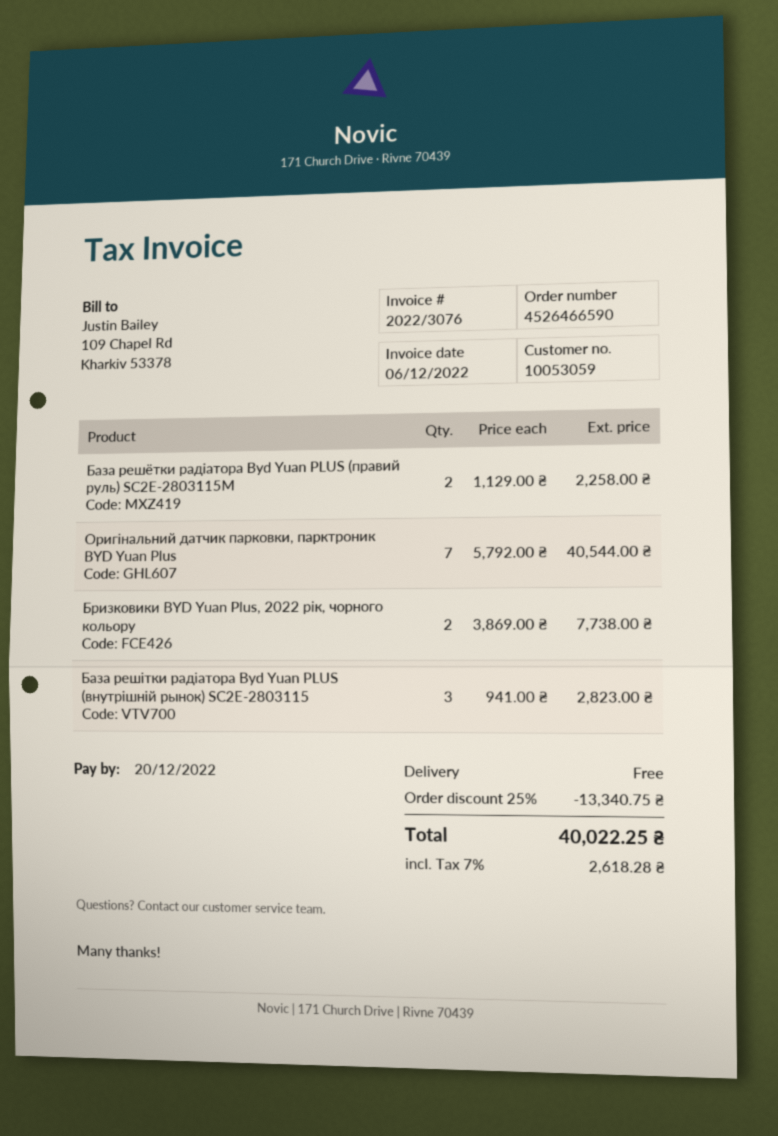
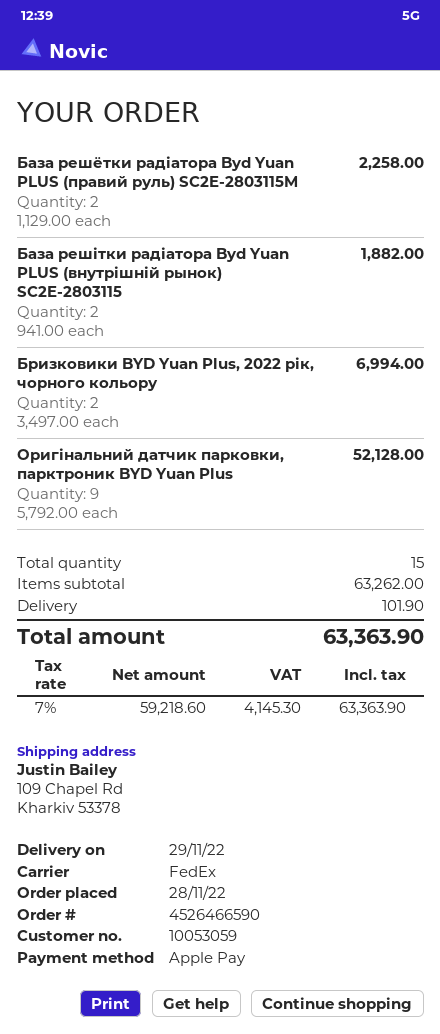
Оригінальний датчик парковки, парктроник BYD Yuan Plus: 7 x 5792.00 = 40544.00 -> 9 x 5792.00 = 52128.00
Бризковики BYD Yuan Plus, 2022 рік, чорного кольору: 2 x 3869.00 = 7738.00 -> 2 x 3497.00 = 6994.00
База решітки радіатора Byd Yuan PLUS (внутрішній рынок) SC2E-2803115: 3 x 941.00 = 2823.00 -> 2 x 941.00 = 1882.00
discount: 25% = 13340.75 -> none
shipping: 0.00 -> 101.90
tax: 7% = 2618.28 -> 7% = 4145.30
total: 40022.25 -> 63363.90

